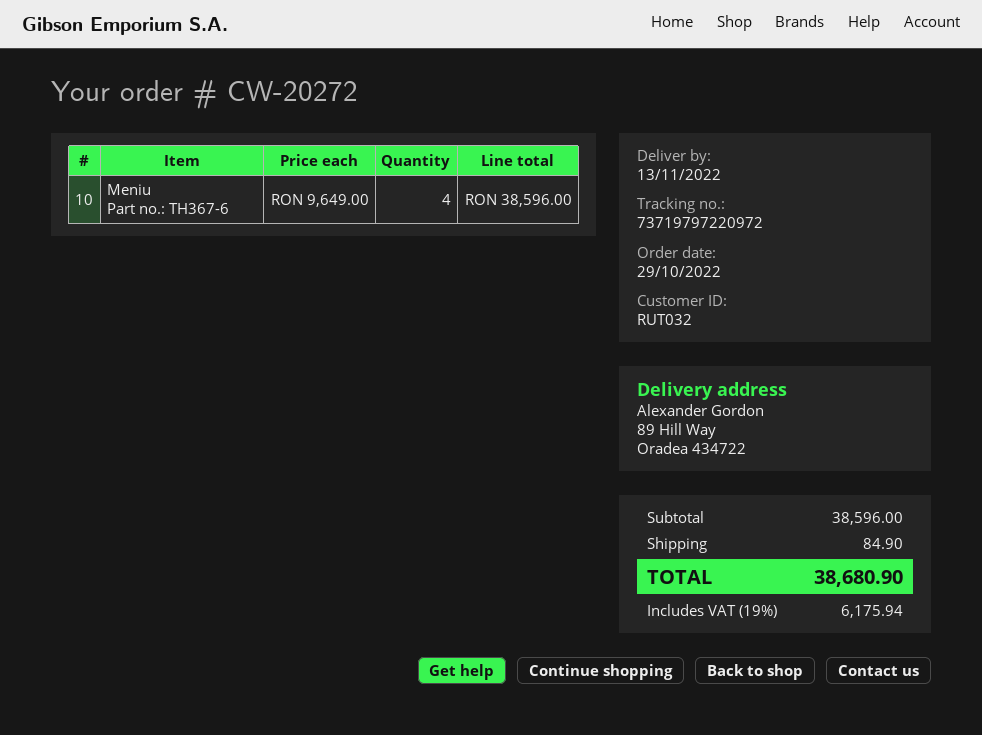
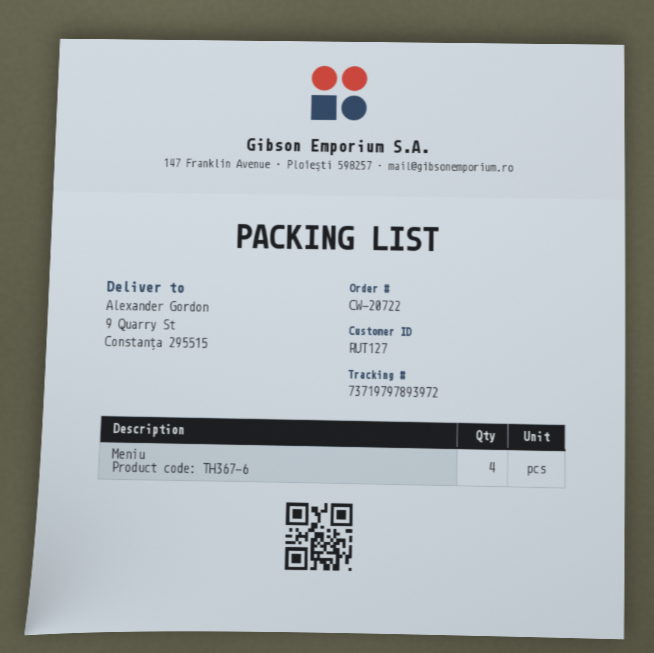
order number: CW-20272 -> CW-20722
customer number: RUT032 -> RUT127
tracking number: 73719797220972 -> 73719797893972
ship to: 89 Hill Way, Oradea 434722 -> 9 Quarry St, Constanța 295515

